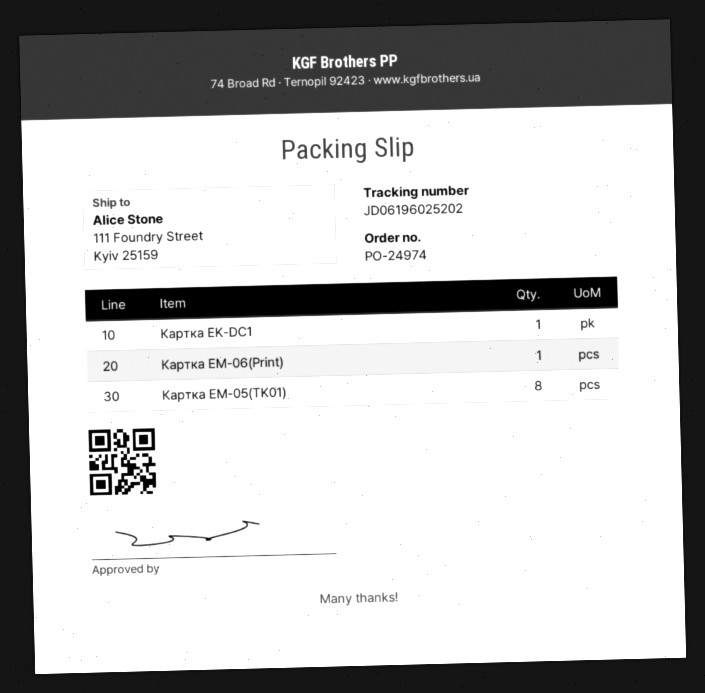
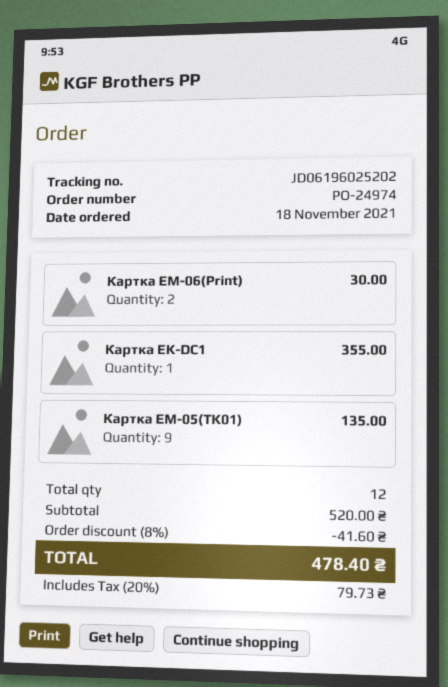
Картка EM-06(Print): 1 -> 2
Картка EM-05(TK01): 8 -> 9

